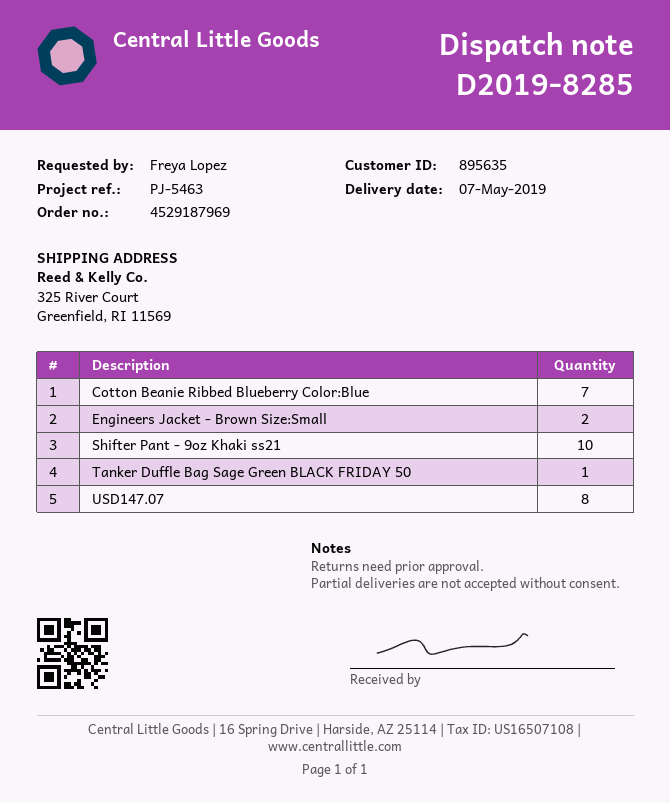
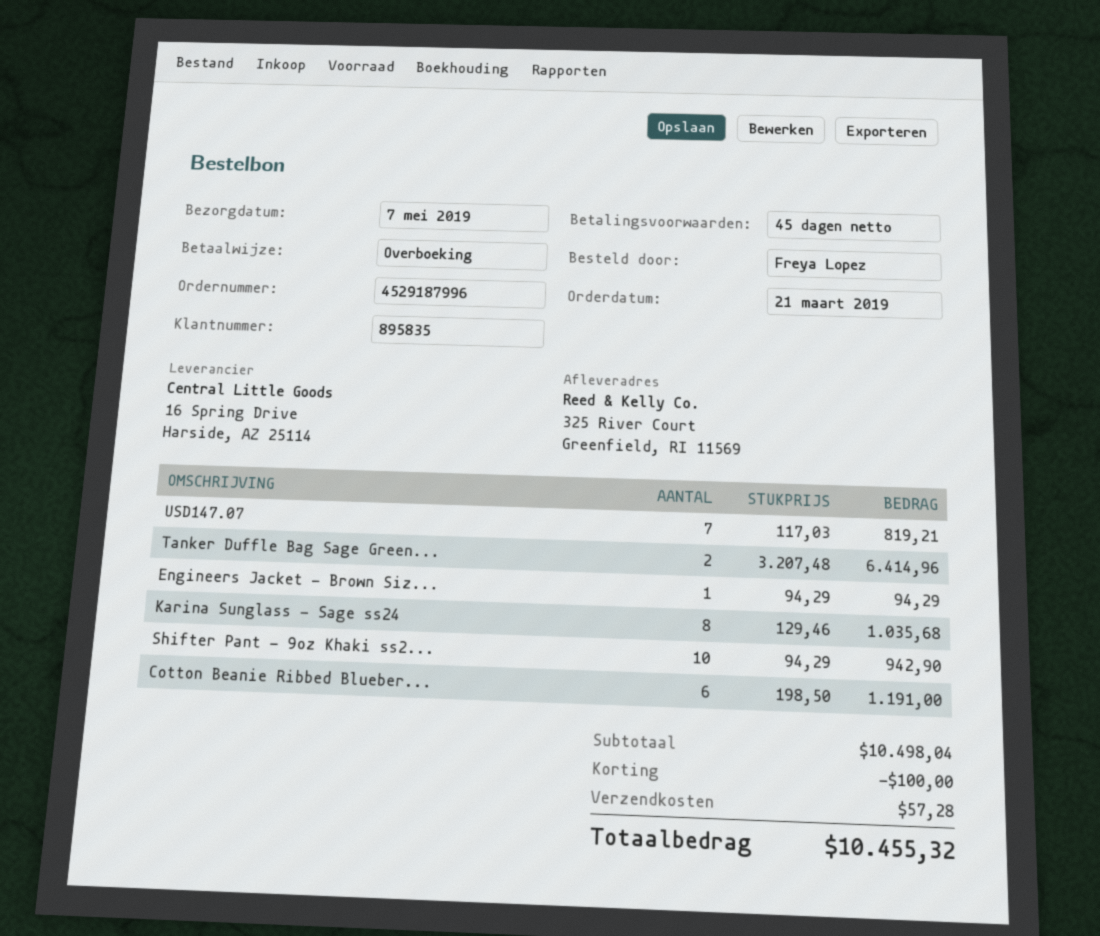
order number: 4529187969 -> 4529187996
customer number: 895635 -> 895835
Cotton Beanie Ribbed Blueberry Color:Blue: 7 -> 6
Engineers Jacket - Brown Size:Small: 2 -> 1
Tanker Duffle Bag Sage Green BLACK FRIDAY 50: 1 -> 2
USD147.07: 8 -> 7
Karina Sunglass - Sage ss24: none -> 8

